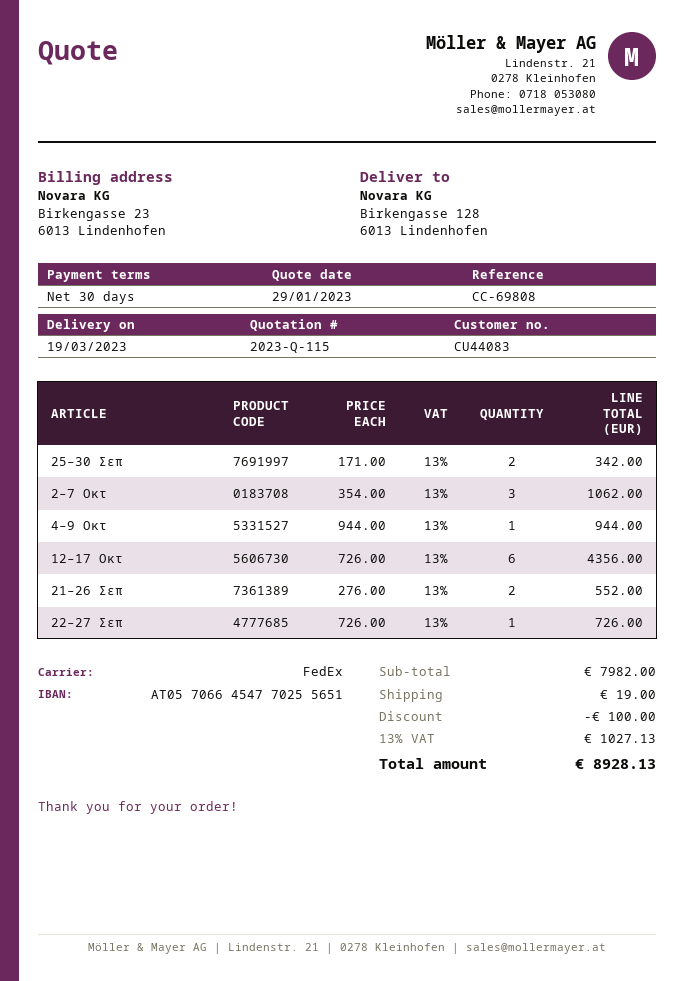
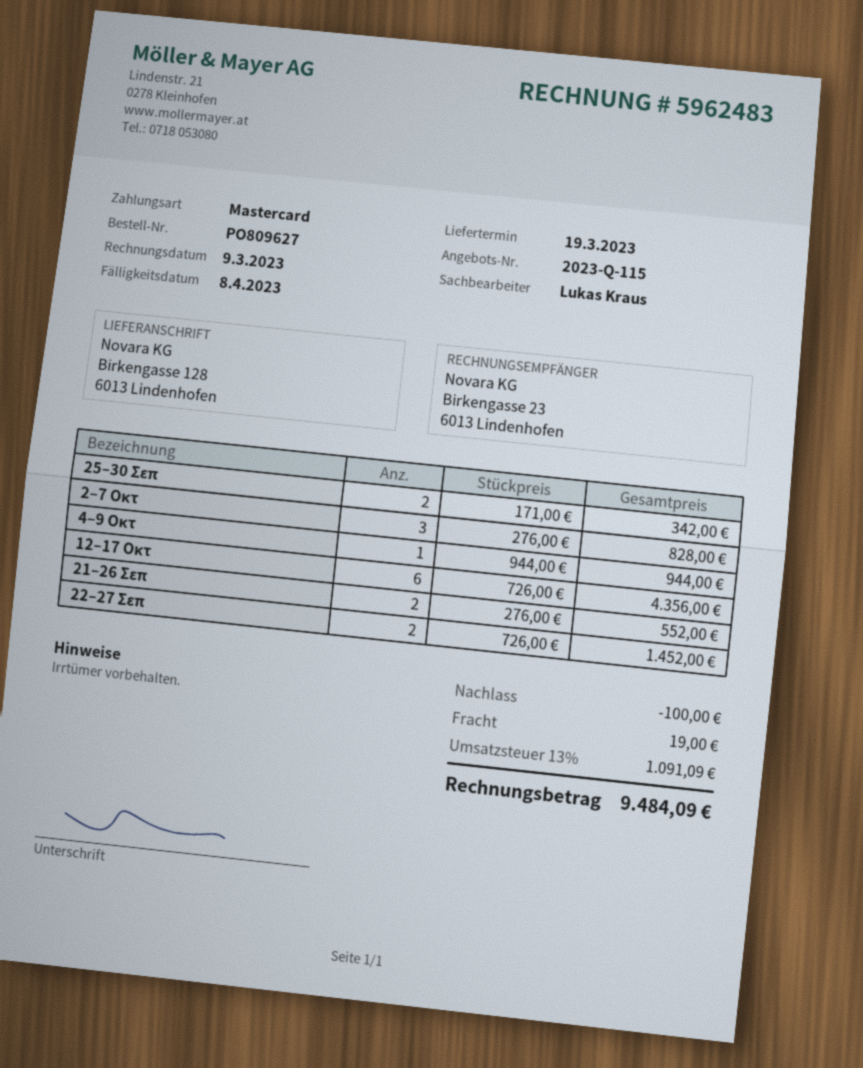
2–7 Οκτ: 3 x 354.00 = 1062.00 -> 3 x 276.00 = 828.00
22–27 Σεπ: 1 x 726.00 = 726.00 -> 2 x 726.00 = 1452.00
tax: 13% = 1027.13 -> 13% = 1091.09
total: 8928.13 -> 9484.09

